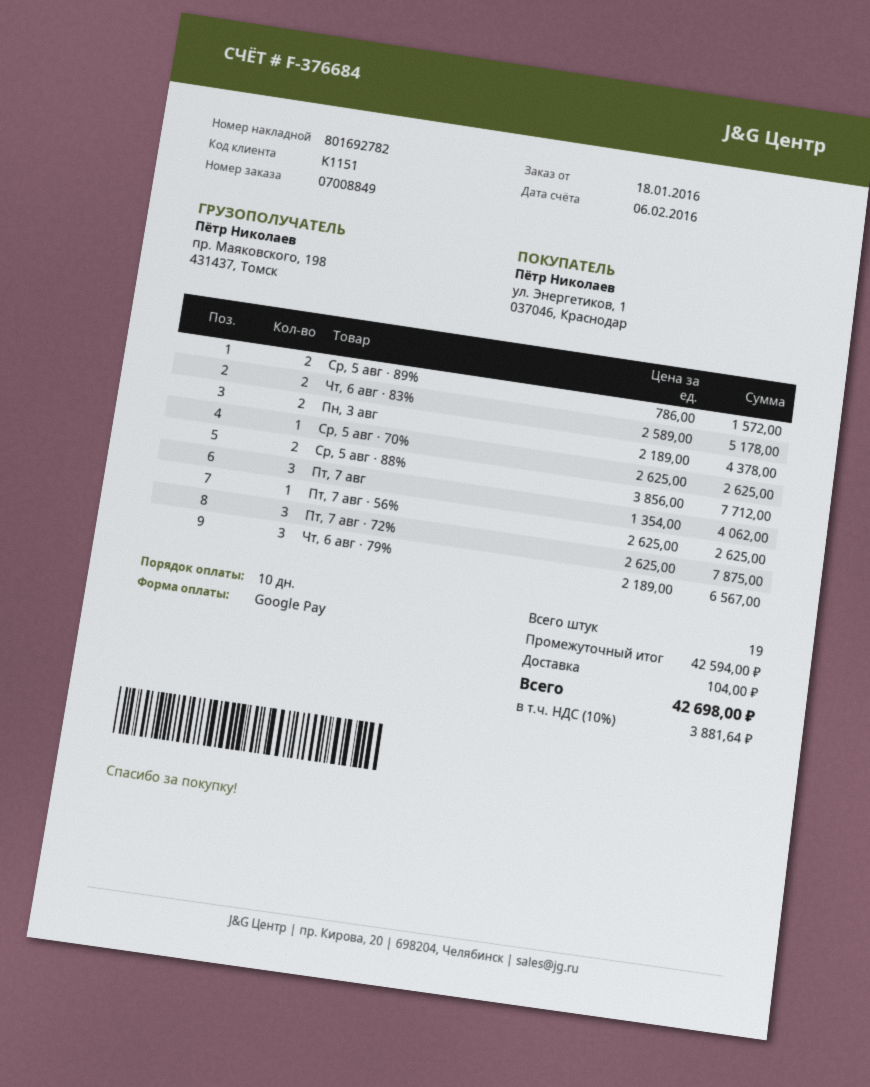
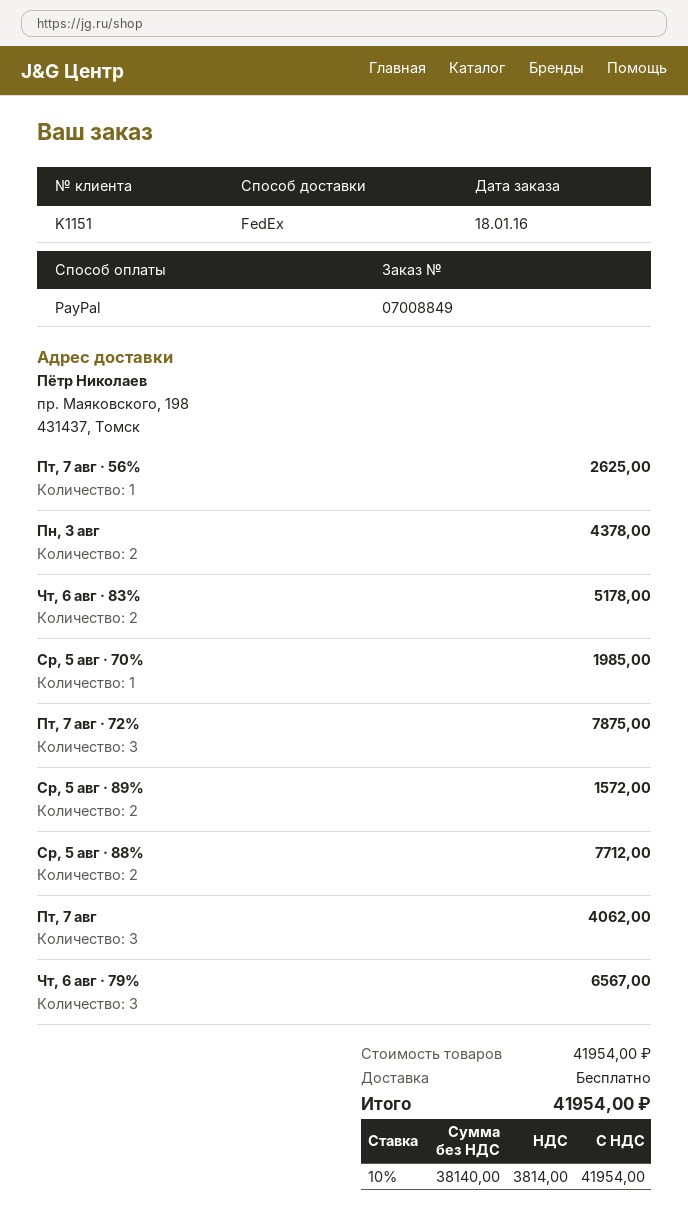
payment method: Google Pay -> PayPal
Ср, 5 авг · 70%: 1 for 2625.00 -> 1 for 1985.00
subtotal: 42594.00 -> 41954.00
shipping: 104.00 -> 0.00
tax: 10% = 3881.64 -> 10% = 3814.00
total: 42698.00 -> 41954.00

